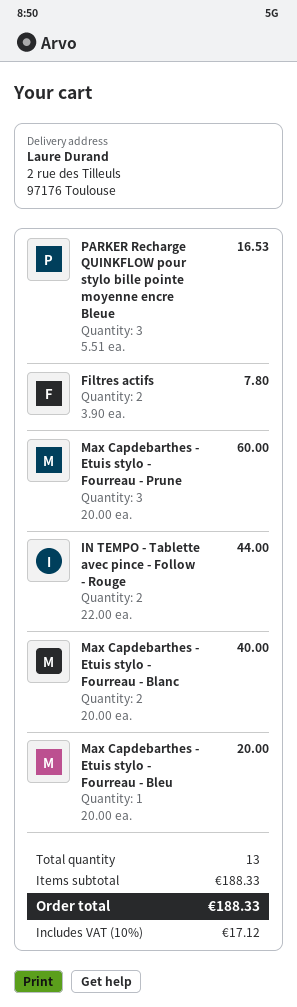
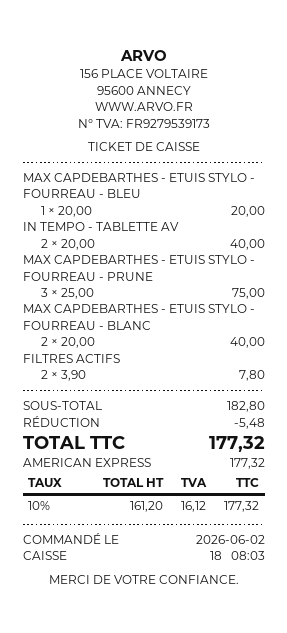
PARKER Recharge QUINKFLOW pour stylo bille pointe moyenne encre Bleue: 3 x 5.51 = 16.53 -> none
Max Capdebarthes - Etuis stylo - Fourreau - Prune: 3 x 20.00 = 60.00 -> 3 x 25.00 = 75.00
IN TEMPO - Tablette avec pince - Follow - Rouge: 2 x 22.00 = 44.00 -> 2 x 20.00 = 40.00
subtotal: 188.33 -> 182.80
discount: none -> 5.48
tax: 10% = 17.12 -> 10% = 16.12
total: 188.33 -> 177.32

